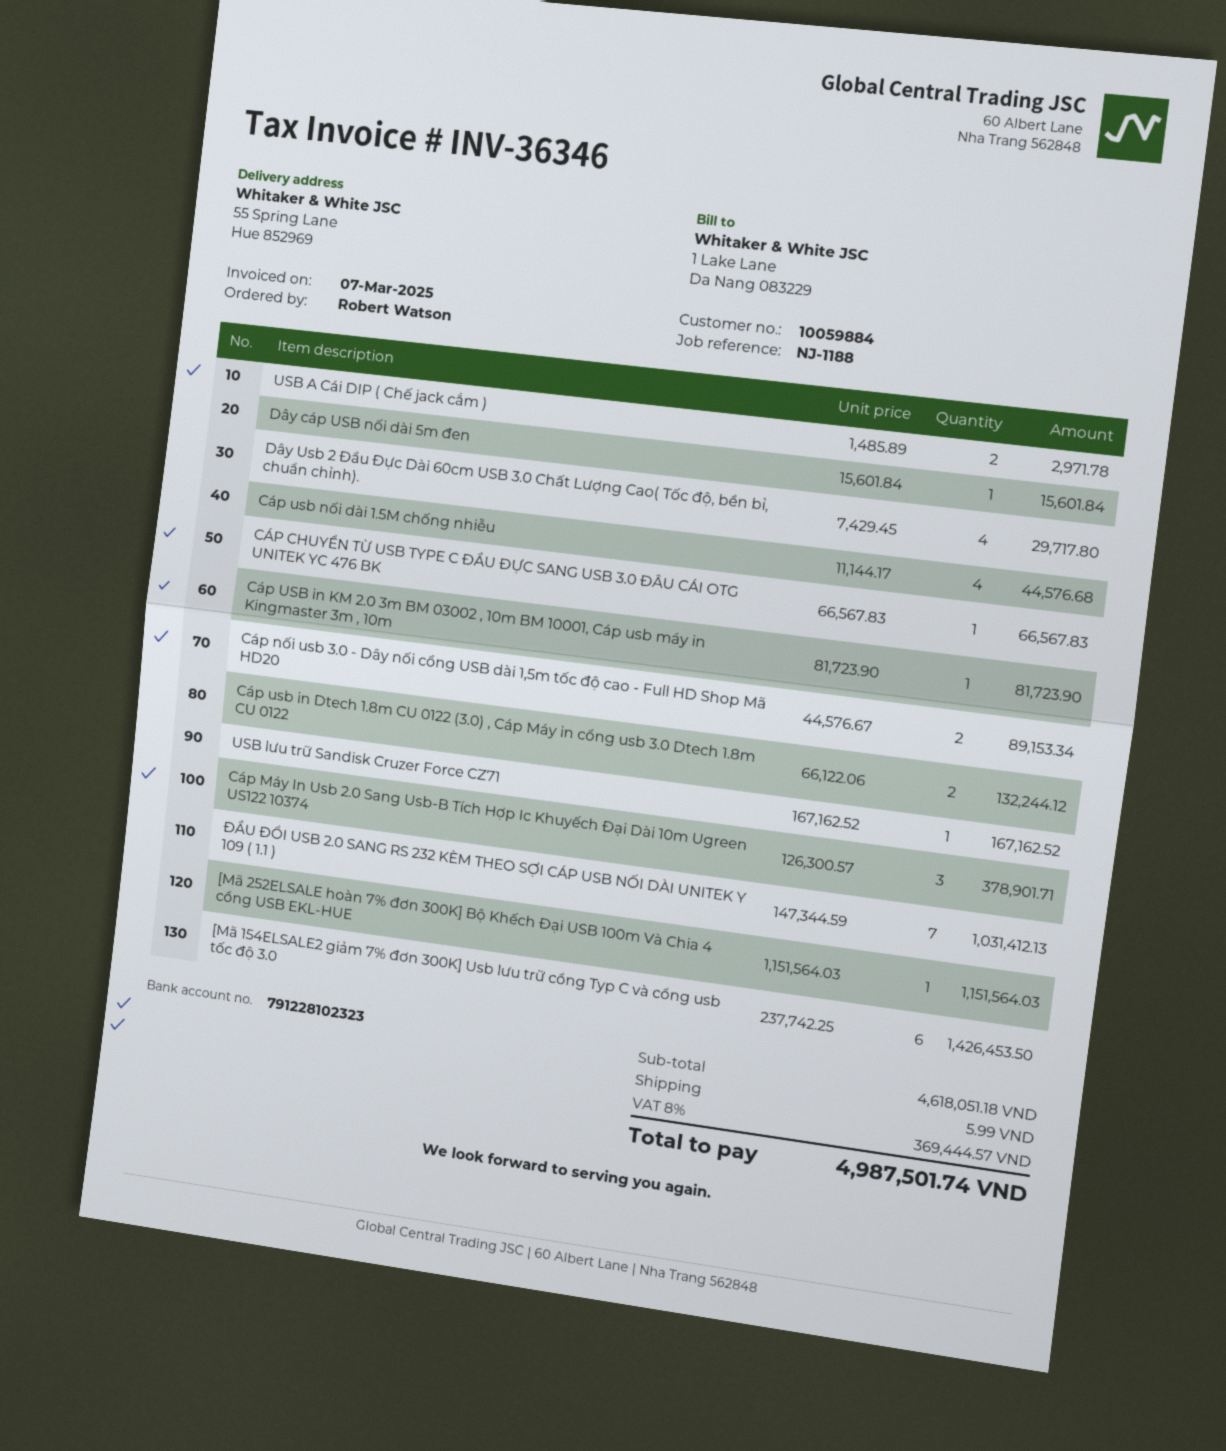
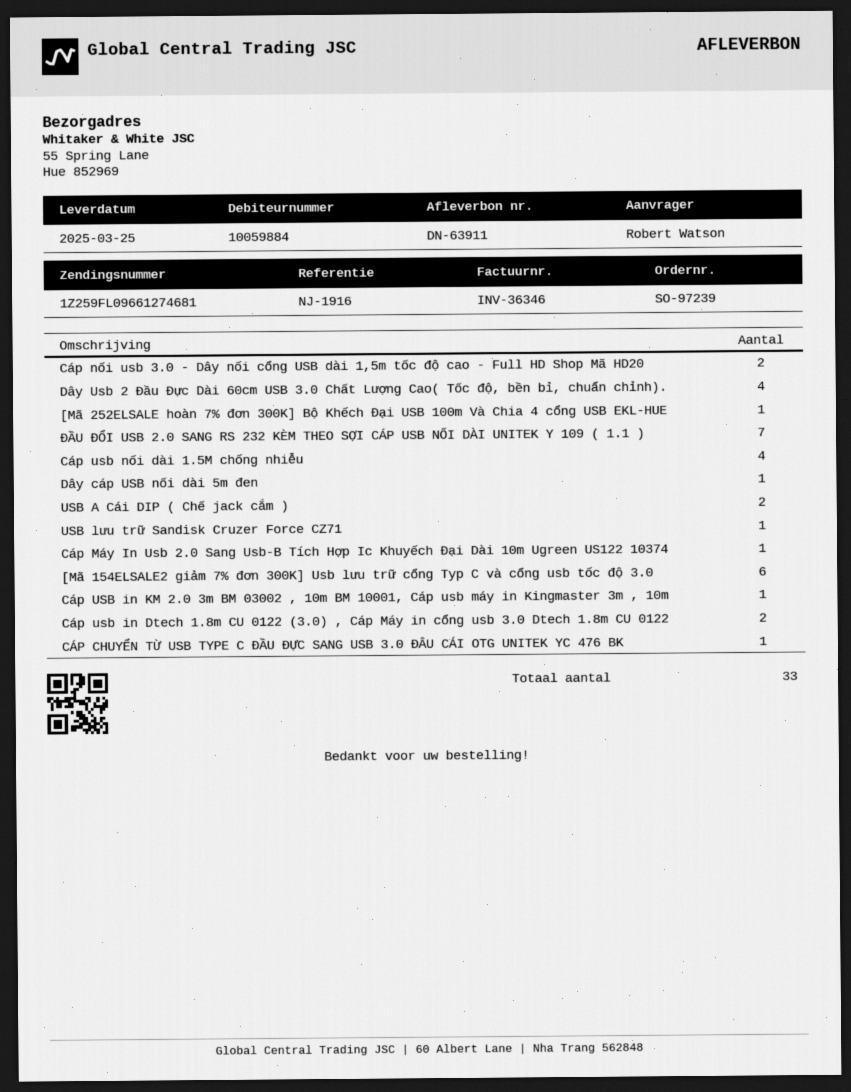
reference: NJ-1188 -> NJ-1916
Cáp Máy In Usb 2.0 Sang Usb-B Tích Hợp Ic Khuyếch Đại Dài 10m Ugreen US122 10374: 3 -> 1

